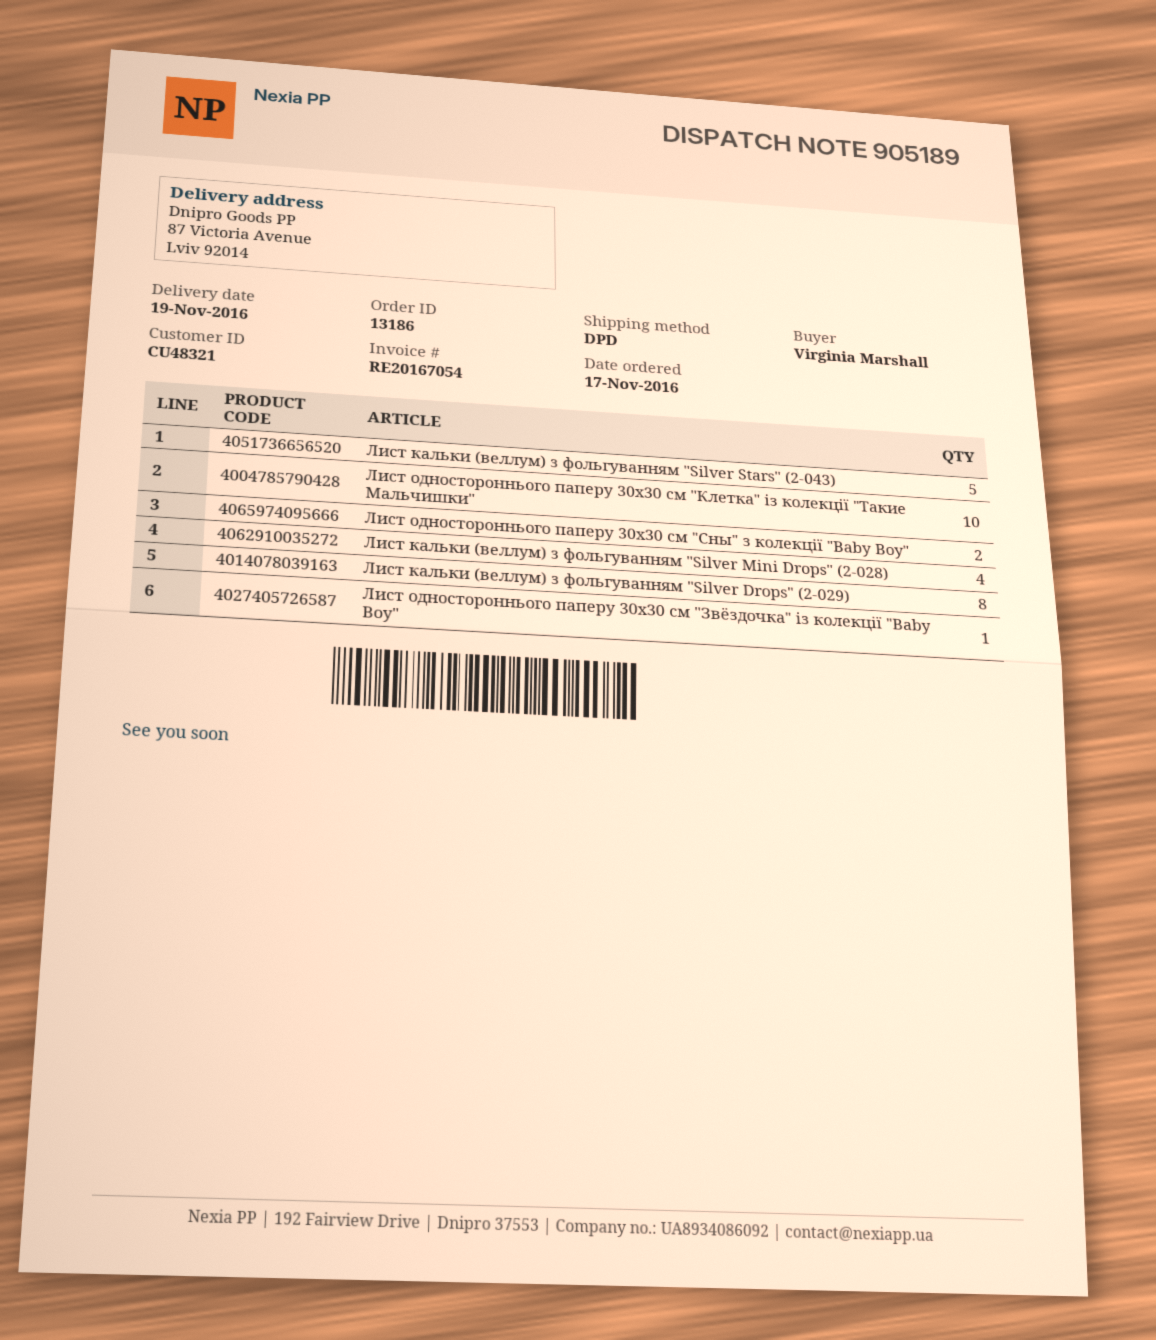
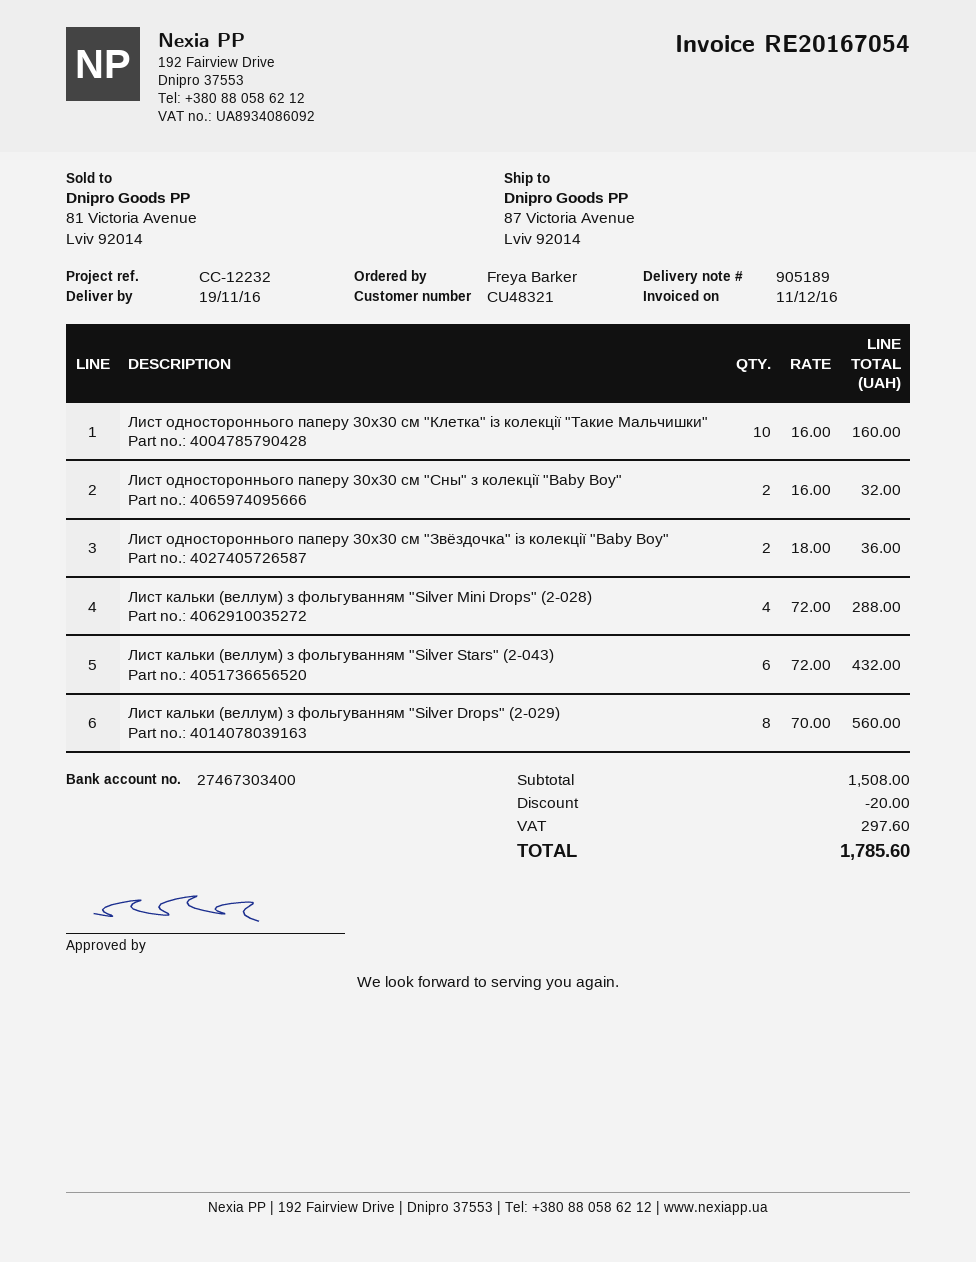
ordered by: Virginia Marshall -> Freya Barker
Лист кальки (веллум) з фольгуванням "Silver Stars" (2-043): 5 -> 6
Лист одностороннього паперу 30x30 см "Звёздочка" із колекції "Baby Boy": 1 -> 2

